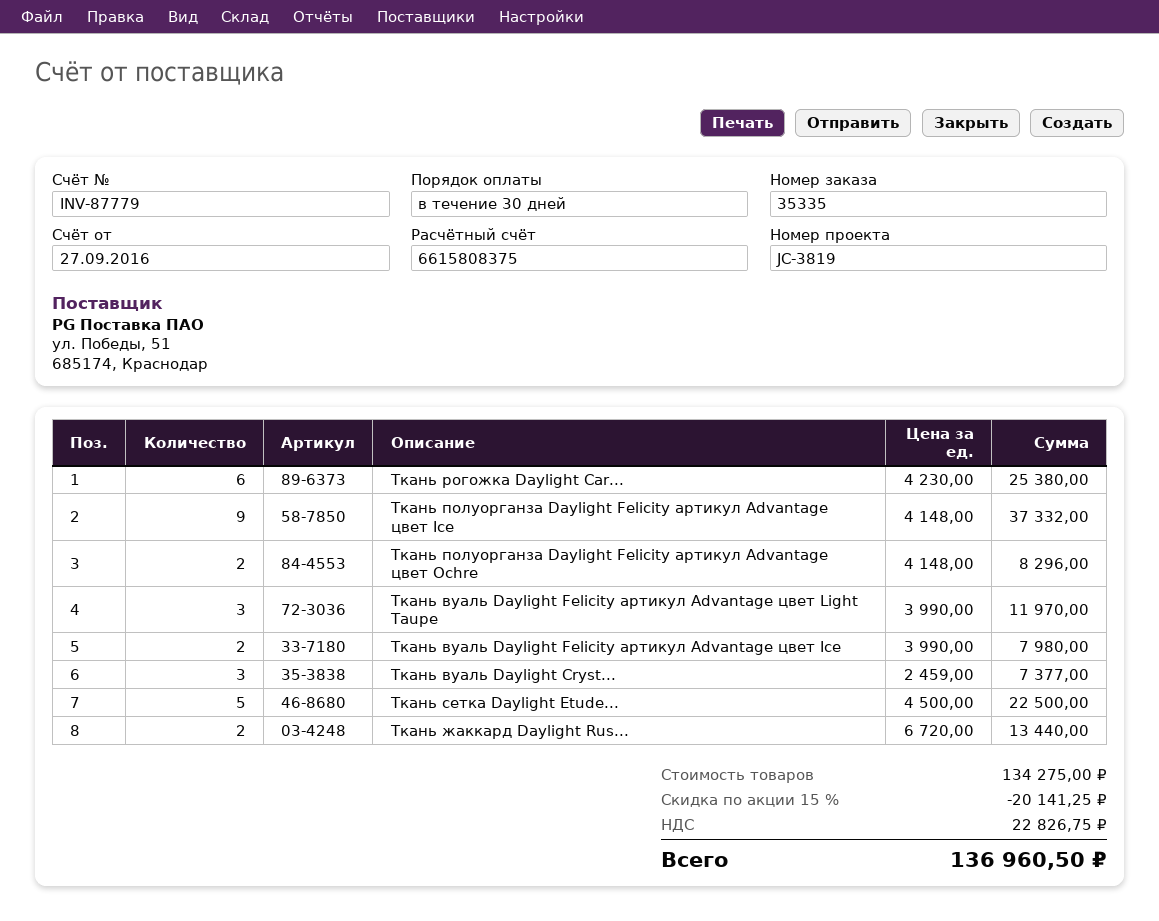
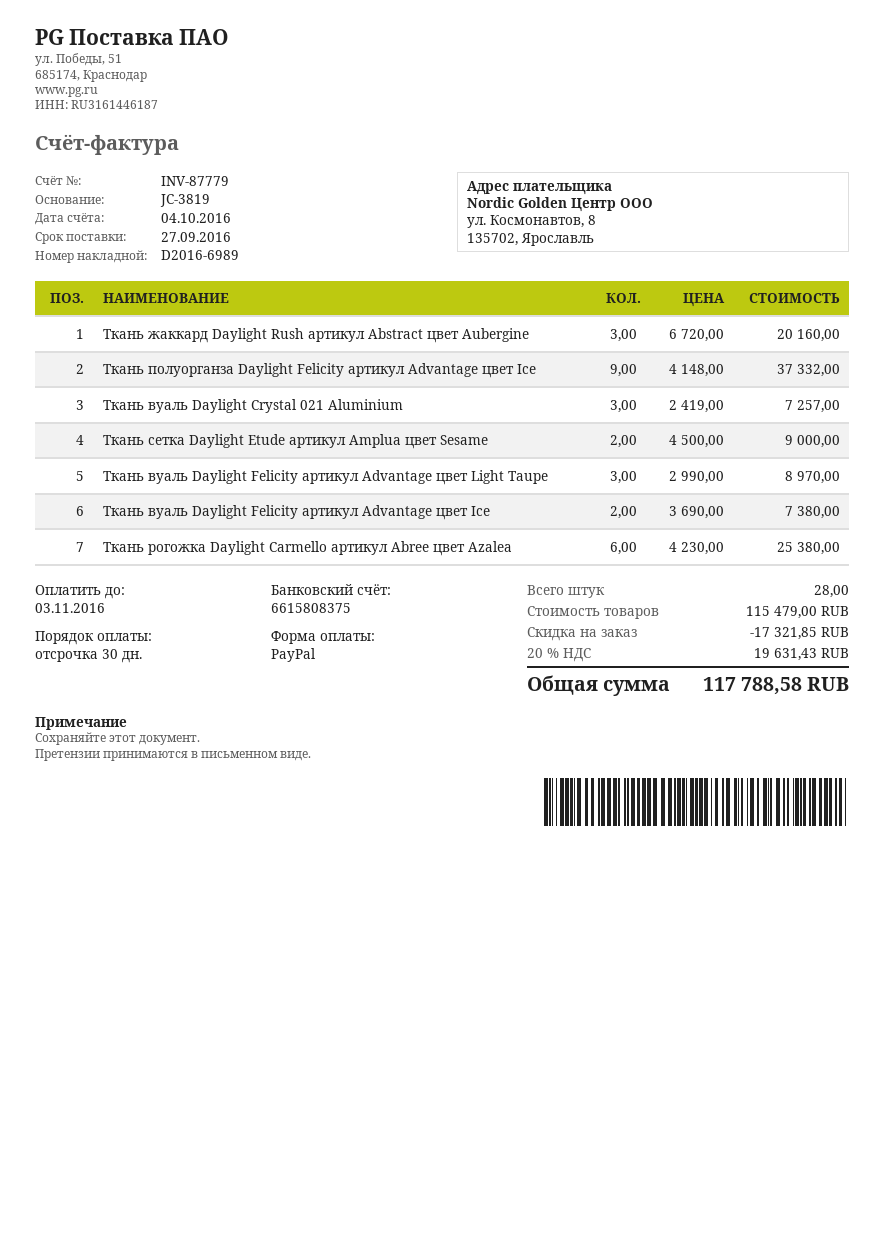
invoice date: 2016-09-27 -> 2016-10-04
Ткань полуорганза Daylight Felicity артикул Advantage цвет Ochre: 2 x 4148.00 = 8296.00 -> none
Ткань вуаль Daylight Felicity артикул Advantage цвет Light Taupe: 3 x 3990.00 = 11970.00 -> 3 x 2990.00 = 8970.00
Ткань вуаль Daylight Felicity артикул Advantage цвет Ice: 2 x 3990.00 = 7980.00 -> 2 x 3690.00 = 7380.00
Ткань вуаль Daylight Cryst...: 3 x 2459.00 = 7377.00 -> 3 x 2419.00 = 7257.00
Ткань сетка Daylight Etude...: 5 x 4500.00 = 22500.00 -> 2 x 4500.00 = 9000.00
Ткань жаккард Daylight Rus...: 2 x 6720.00 = 13440.00 -> 3 x 6720.00 = 20160.00
subtotal: 134275.00 -> 115479.00
discount: 20141.25 -> 17321.85
tax: 22826.75 -> 19631.43
total: 136960.50 -> 117788.58

